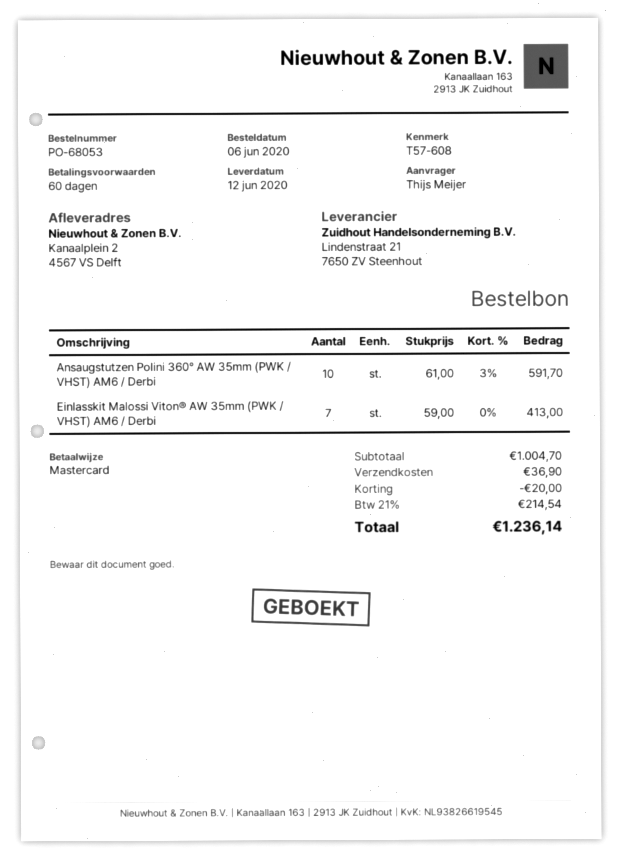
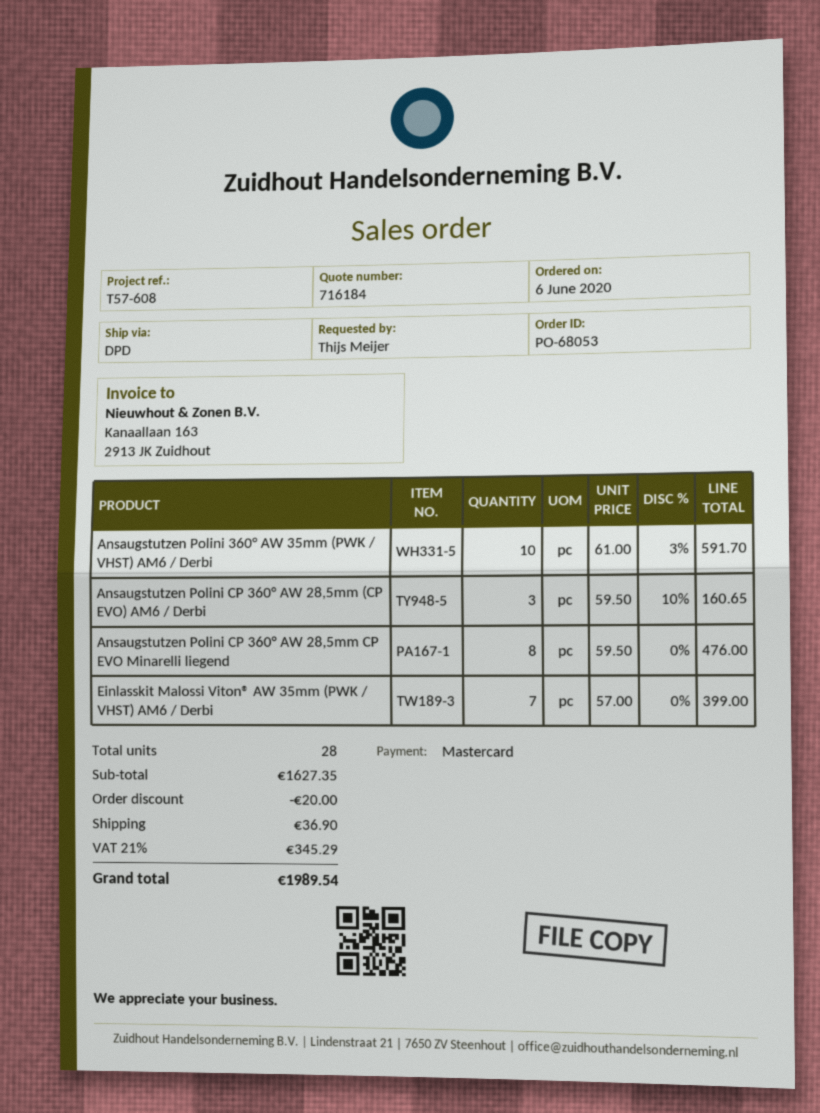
Einlasskit Malossi Viton® AW 35mm (PWK / VHST) AM6 / Derbi: 7 x 59.00 = 413.00 -> 7 x 57.00 = 399.00
Ansaugstutzen Polini CP 360° AW 28,5mm (CP EVO) AM6 / Derbi: none -> 3 x 59.50 - 10% = 160.65
Ansaugstutzen Polini CP 360° AW 28,5mm CP EVO Minarelli liegend: none -> 8 x 59.50 = 476.00
subtotal: 1004.70 -> 1627.35
tax: 21% = 214.54 -> 21% = 345.29
total: 1236.14 -> 1989.54

